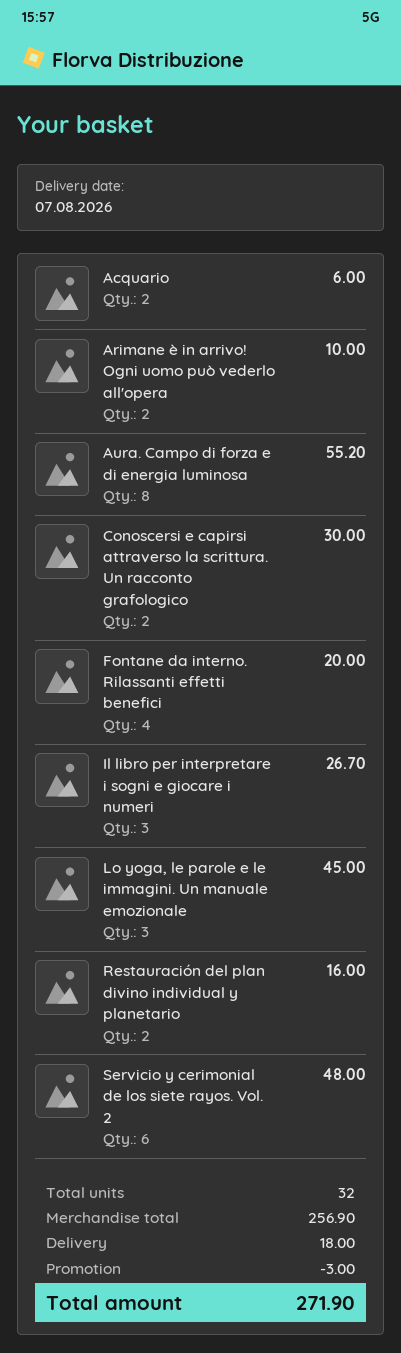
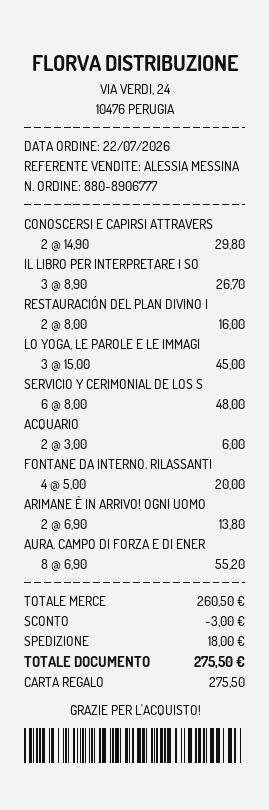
Arimane è in arrivo! Ogni uomo può vederlo all'opera: 2 for 10.00 -> 2 for 13.80
Conoscersi e capirsi attraverso la scrittura. Un racconto grafologico: 2 for 30.00 -> 2 for 29.80
subtotal: 256.90 -> 260.50
total: 271.90 -> 275.50

